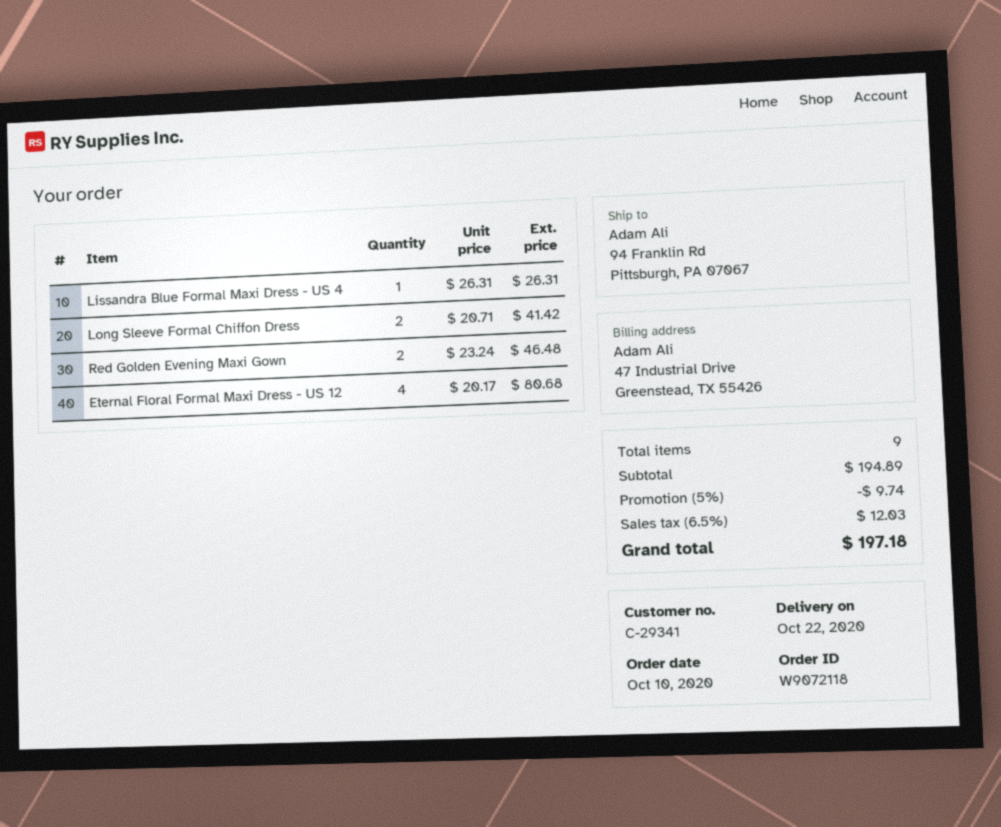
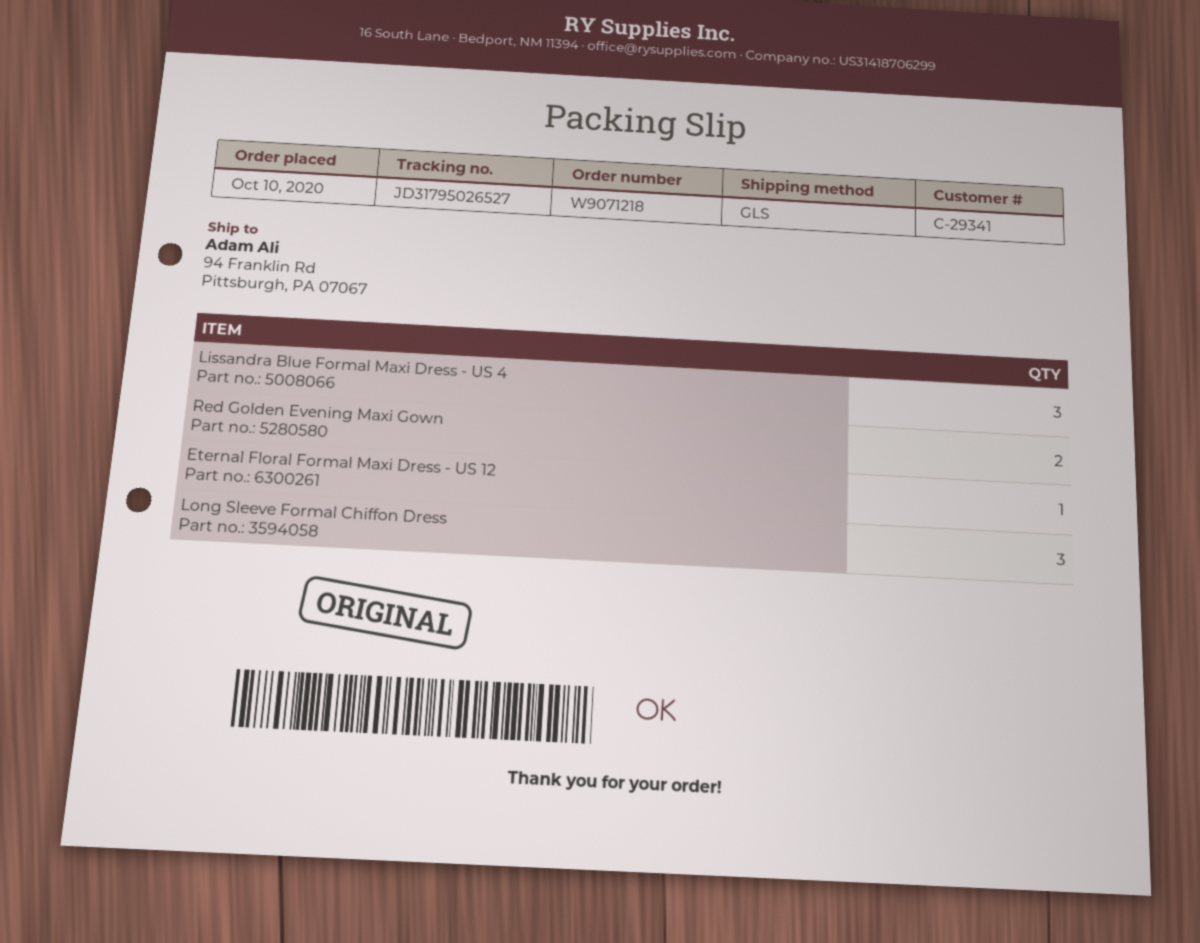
order number: W9072118 -> W9071218
Lissandra Blue Formal Maxi Dress - US 4: 1 -> 3
Long Sleeve Formal Chiffon Dress: 2 -> 3
Eternal Floral Formal Maxi Dress - US 12: 4 -> 1

